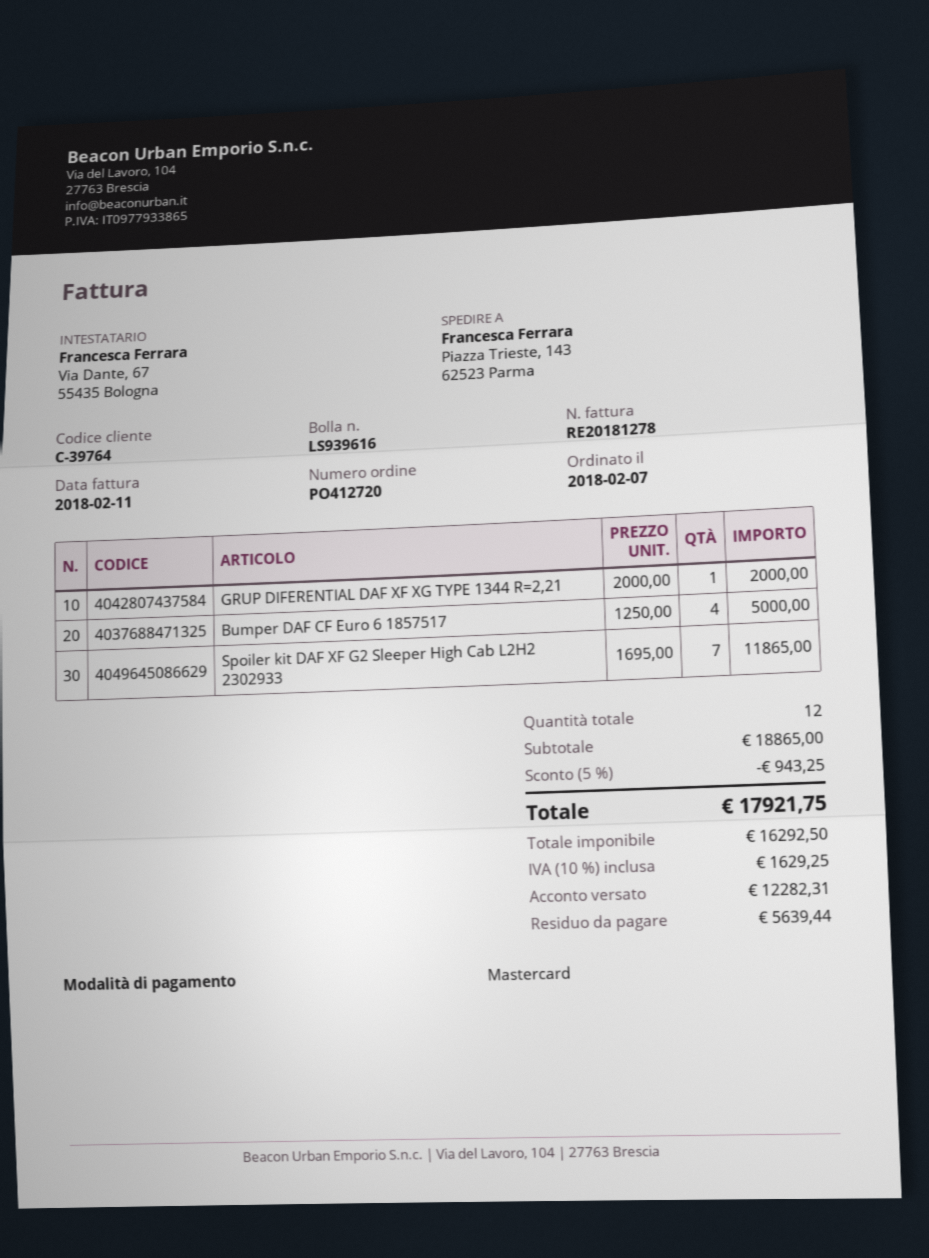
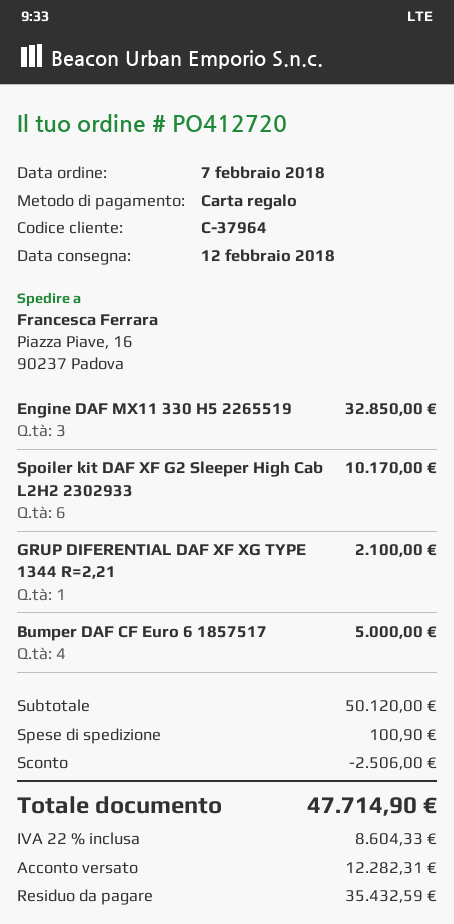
customer number: C-39764 -> C-37964
payment method: Mastercard -> gift card
ship to: Piazza Trieste, 143, 62523 Parma -> Piazza Piave, 16, 90237 Padova
GRUP DIFERENTIAL DAF XF XG TYPE 1344 R=2,21: 1 for 2000.00 -> 1 for 2100.00
Spoiler kit DAF XF G2 Sleeper High Cab L2H2 2302933: 7 for 11865.00 -> 6 for 10170.00
Engine DAF MX11 330 H5 2265519: none -> 3 for 32850.00
subtotal: 18865.00 -> 50120.00
discount: 943.25 -> 2506.00
shipping: none -> 100.90
tax: 10% = 1629.25 -> 22% = 8604.33
total: 17921.75 -> 47714.90
balance: 5639.44 -> 35432.59

